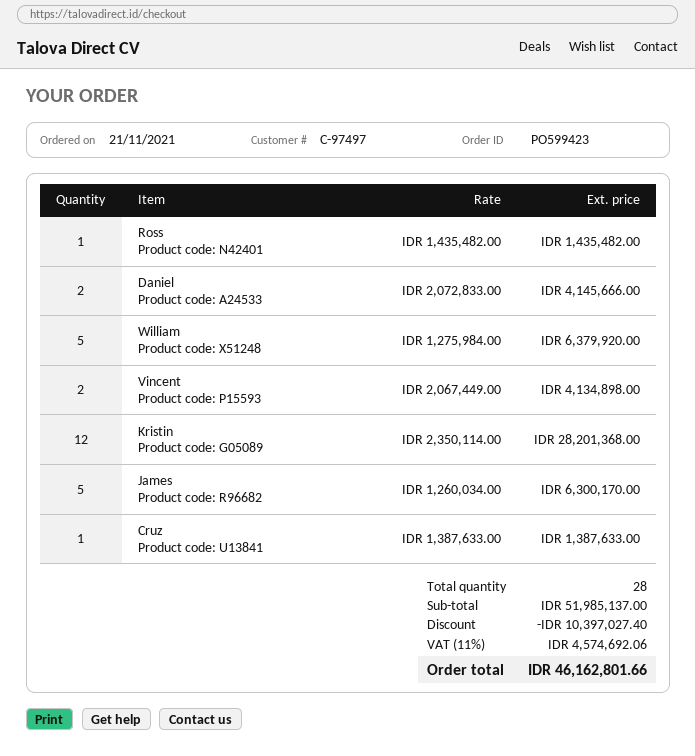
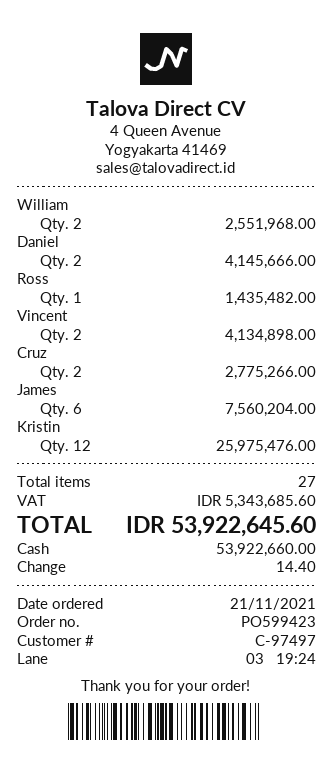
William: 5 for 6379920.00 -> 2 for 2551968.00
Kristin: 12 for 28201368.00 -> 12 for 25975476.00
James: 5 for 6300170.00 -> 6 for 7560204.00
Cruz: 1 for 1387633.00 -> 2 for 2775266.00
total quantity: 28 -> 27
discount: 10397027.40 -> none
tax: 4574692.06 -> 5343685.60
total: 46162801.66 -> 53922645.60

